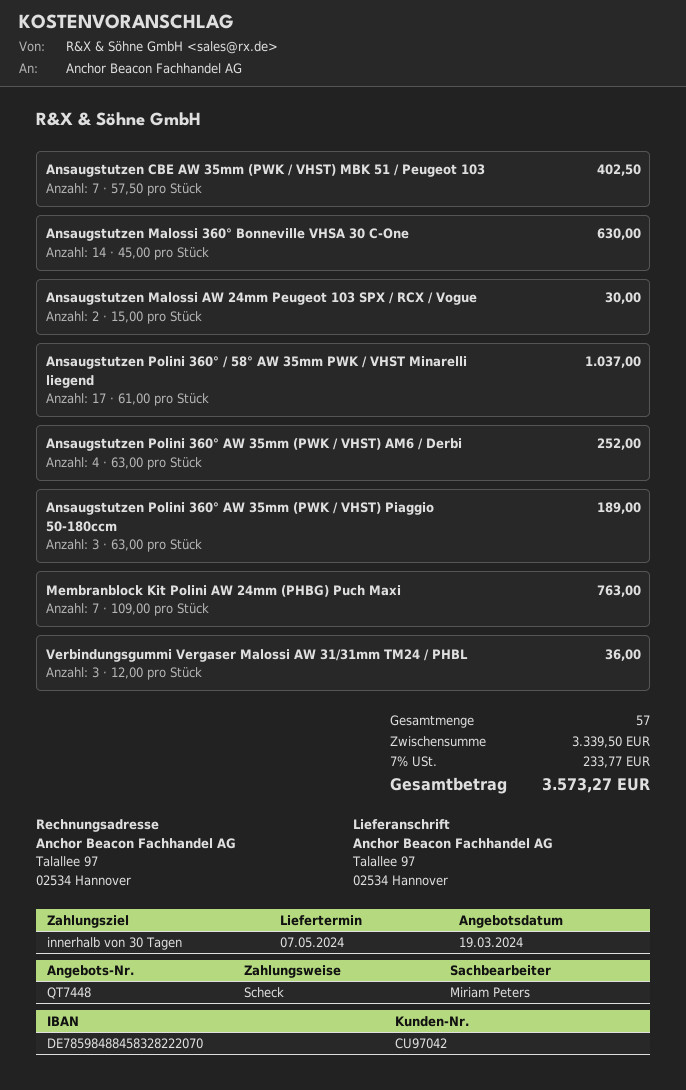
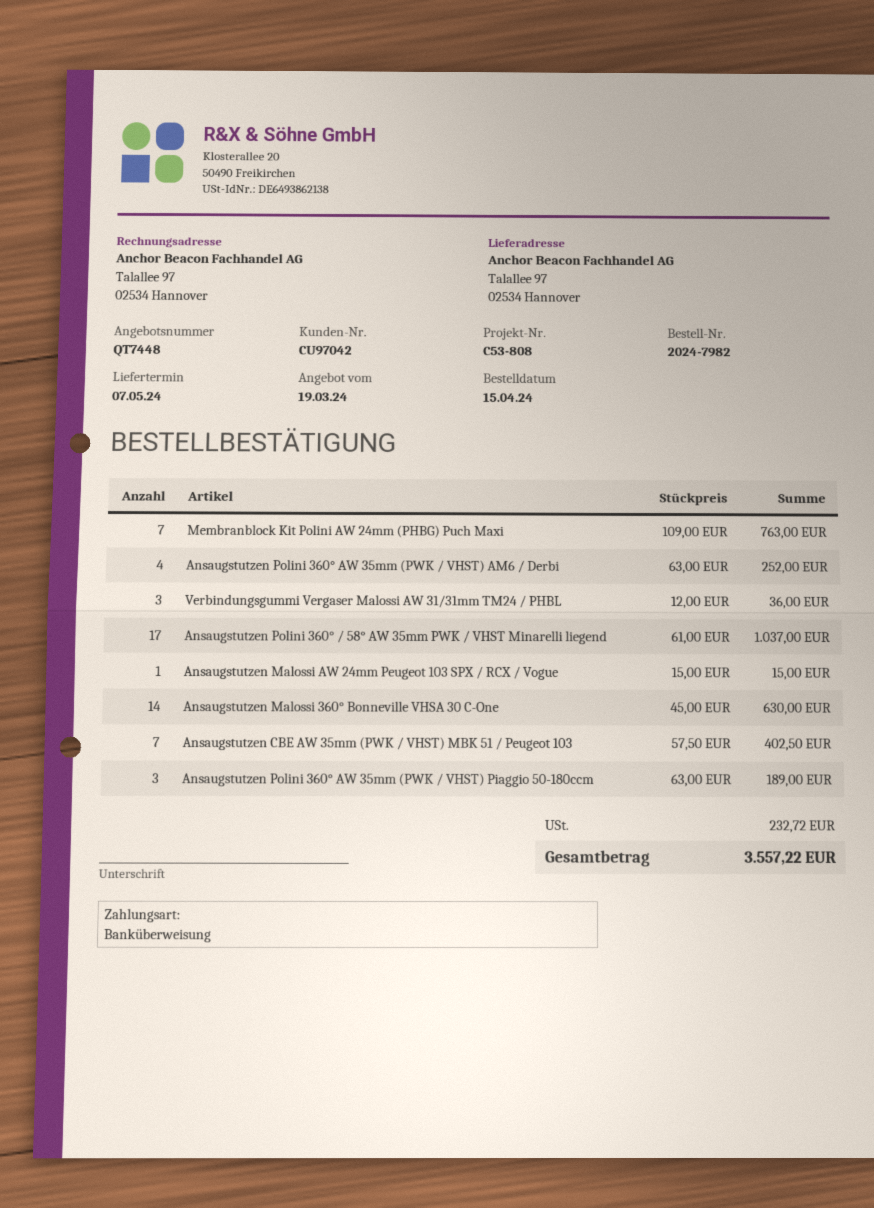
payment method: cheque -> bank transfer
Ansaugstutzen Malossi AW 24mm Peugeot 103 SPX / RCX / Vogue: 2 x 15.00 = 30.00 -> 1 x 15.00 = 15.00
tax: 233.77 -> 232.72
total: 3573.27 -> 3557.22

